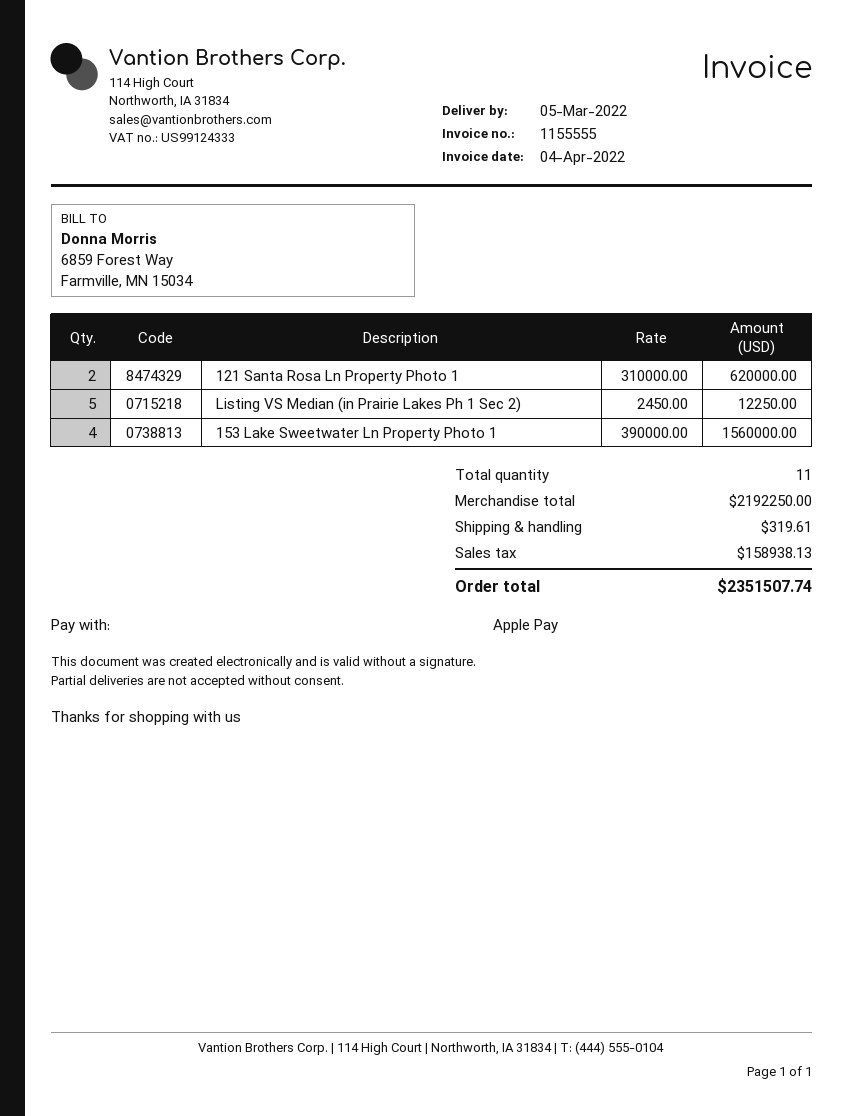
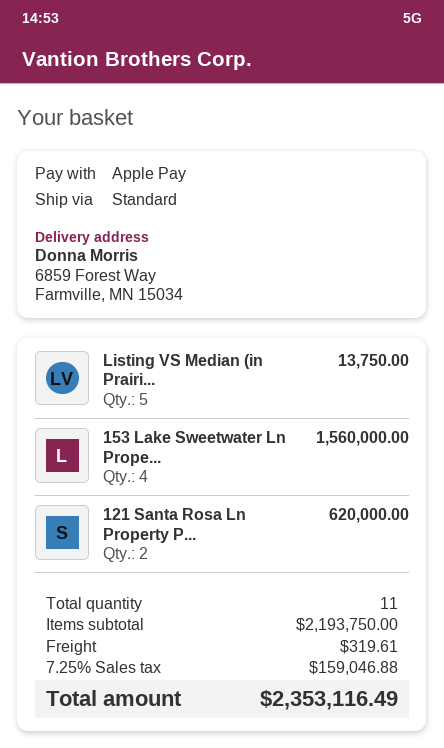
Listing VS Median (in Prairie Lakes Ph 1 Sec 2): 5 for 12250.00 -> 5 for 13750.00
subtotal: 2192250.00 -> 2193750.00
tax: 158938.13 -> 159046.88
total: 2351507.74 -> 2353116.49

